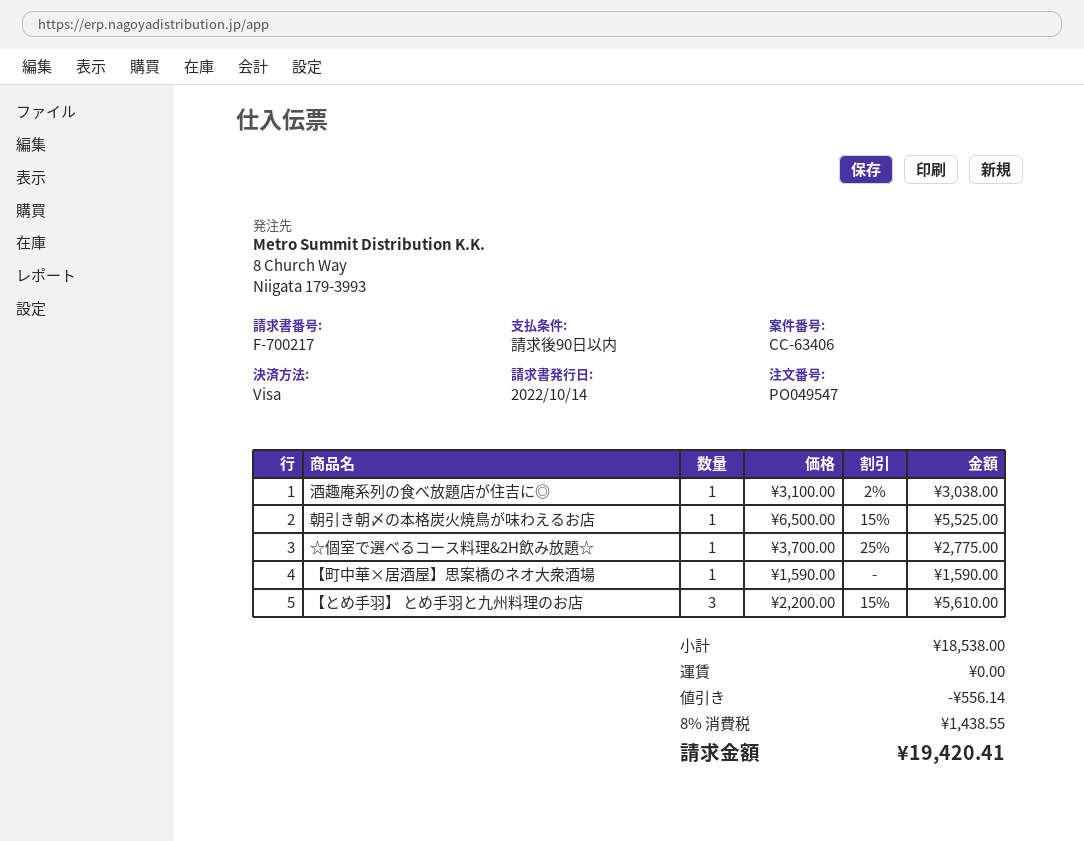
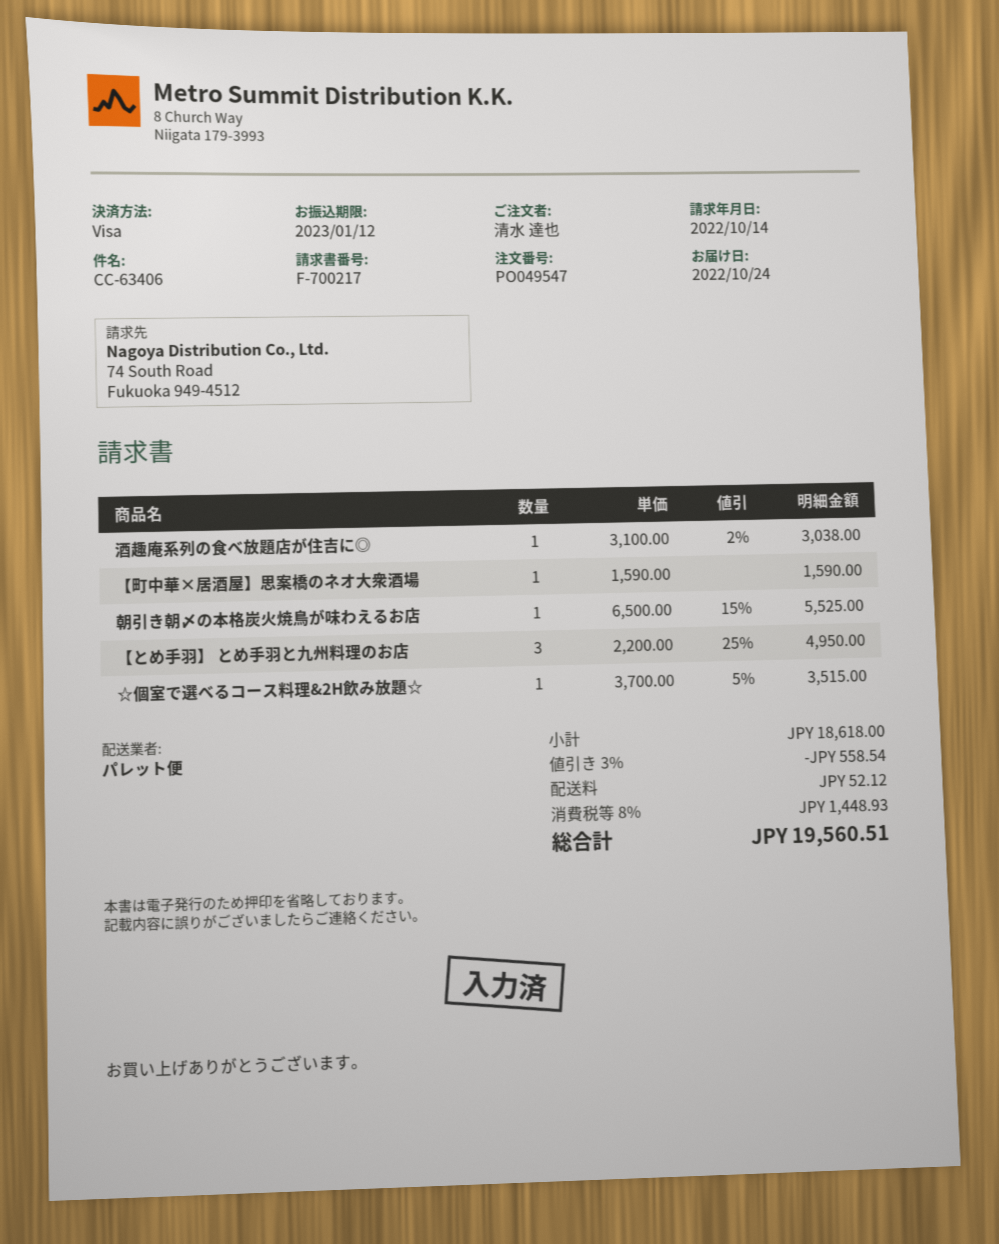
☆個室で選べるコース料理&2H飲み放題☆: 1 x 3700.00 - 25% = 2775.00 -> 1 x 3700.00 - 5% = 3515.00
【とめ手羽】 とめ手羽と九州料理のお店: 3 x 2200.00 - 15% = 5610.00 -> 3 x 2200.00 - 25% = 4950.00
subtotal: 18538.00 -> 18618.00
discount: 556.14 -> 558.54
shipping: 0.00 -> 52.12
tax: 8% = 1438.55 -> 8% = 1448.93
total: 19420.41 -> 19560.51

